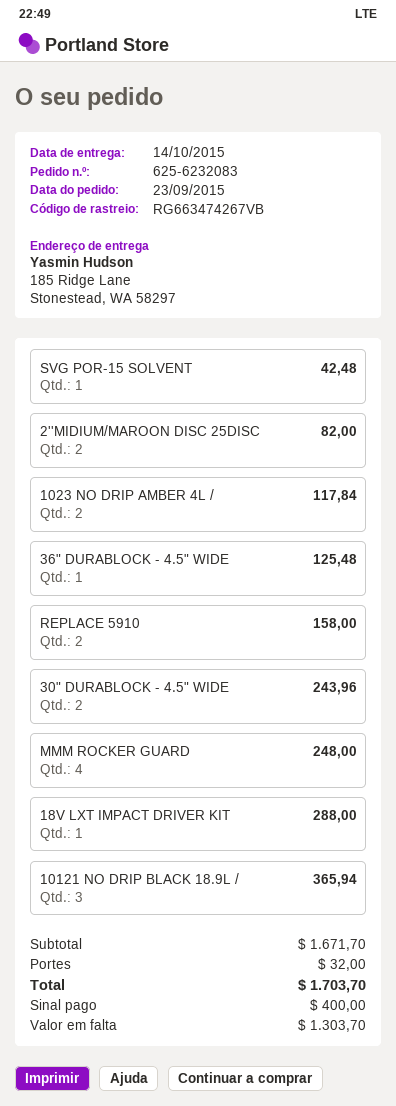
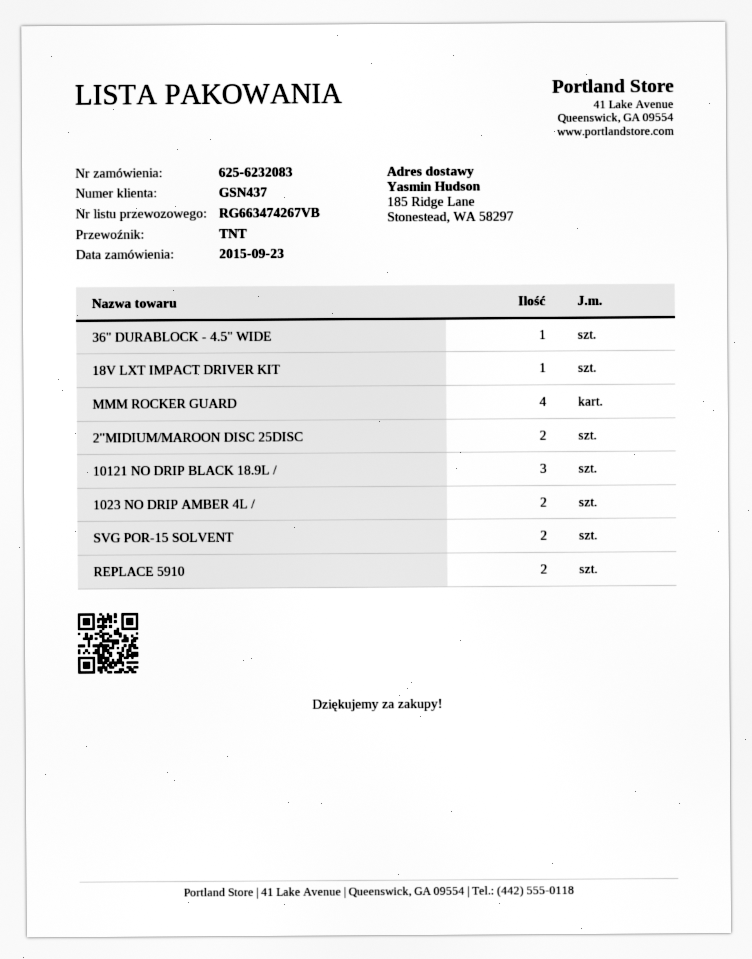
SVG POR-15 SOLVENT: 1 -> 2
30" DURABLOCK - 4.5" WIDE: 2 -> none

